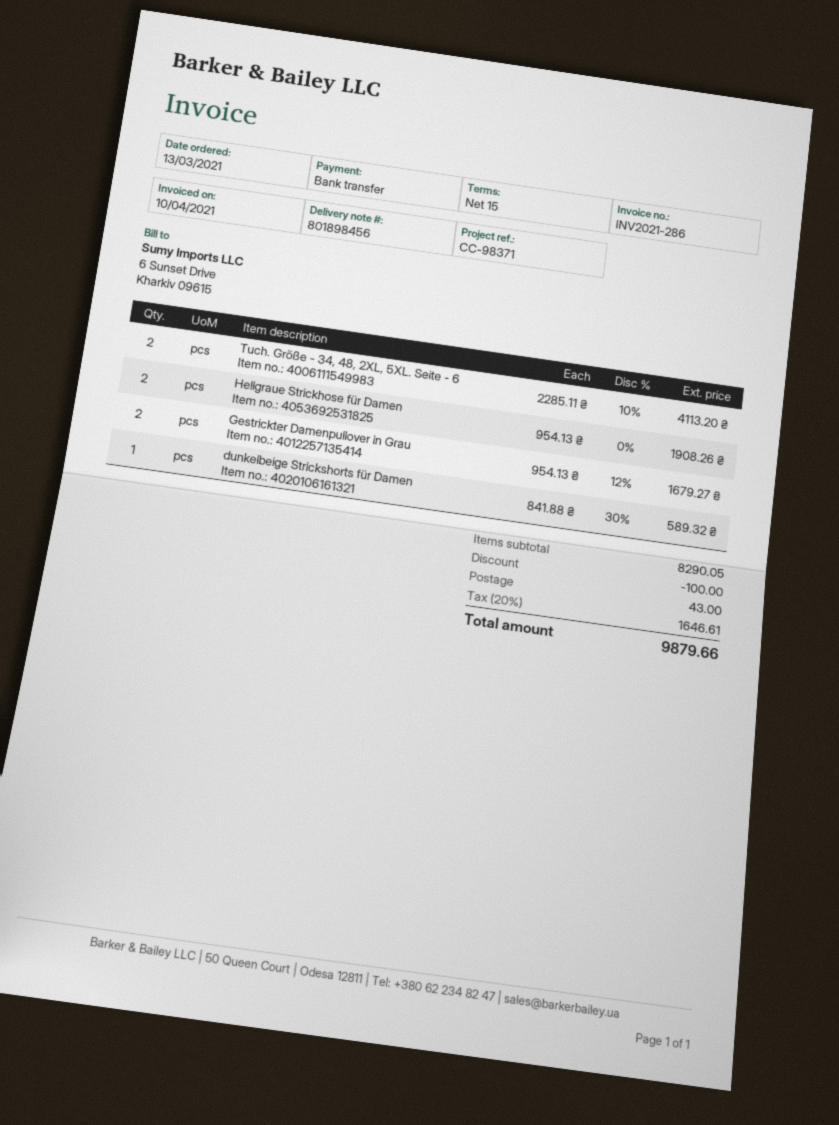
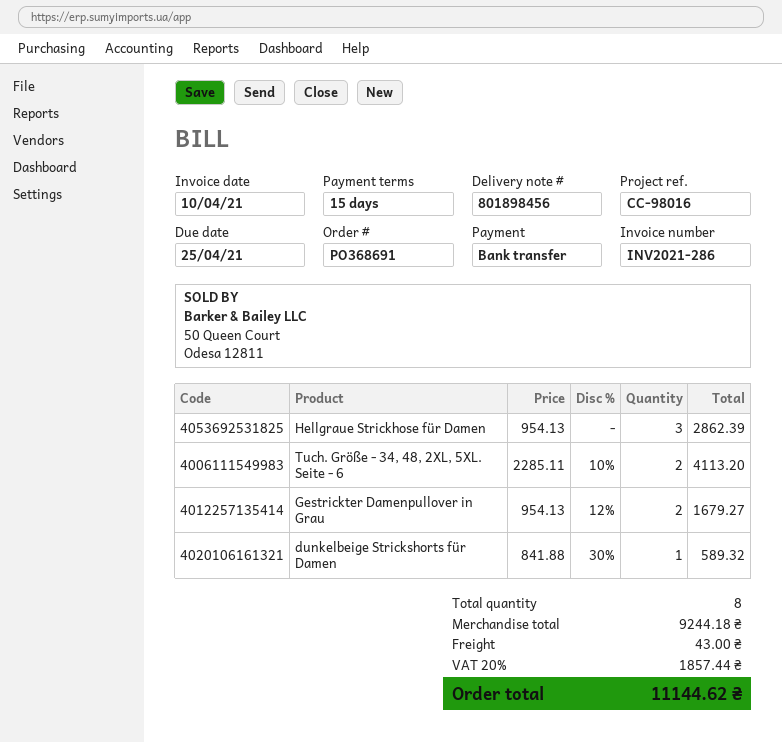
reference: CC-98371 -> CC-98016
Hellgraue Strickhose für Damen: 2 x 954.13 = 1908.26 -> 3 x 954.13 = 2862.39
subtotal: 8290.05 -> 9244.18
discount: 100.00 -> none
tax: 20% = 1646.61 -> 20% = 1857.44
total: 9879.66 -> 11144.62

